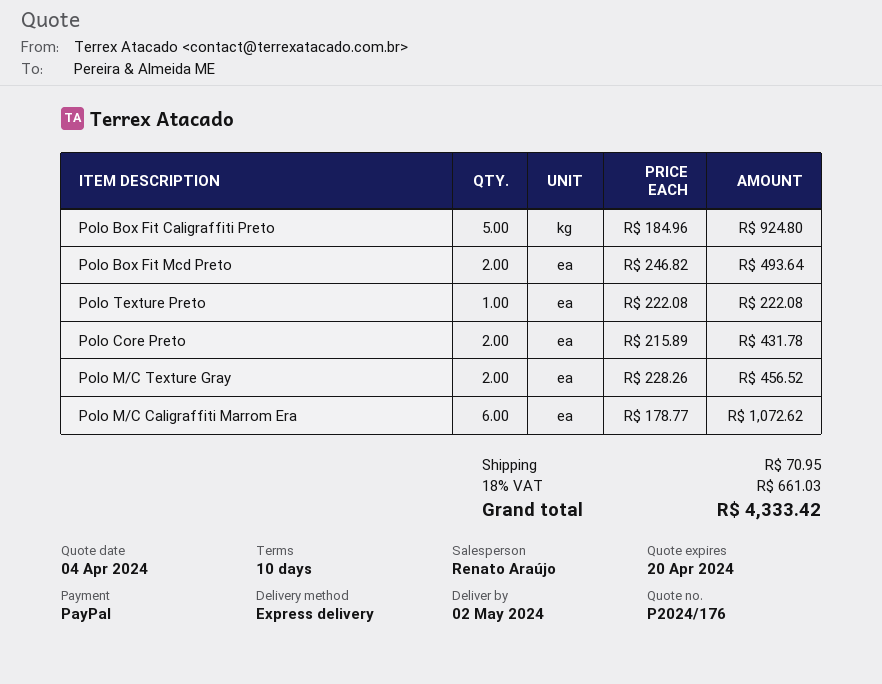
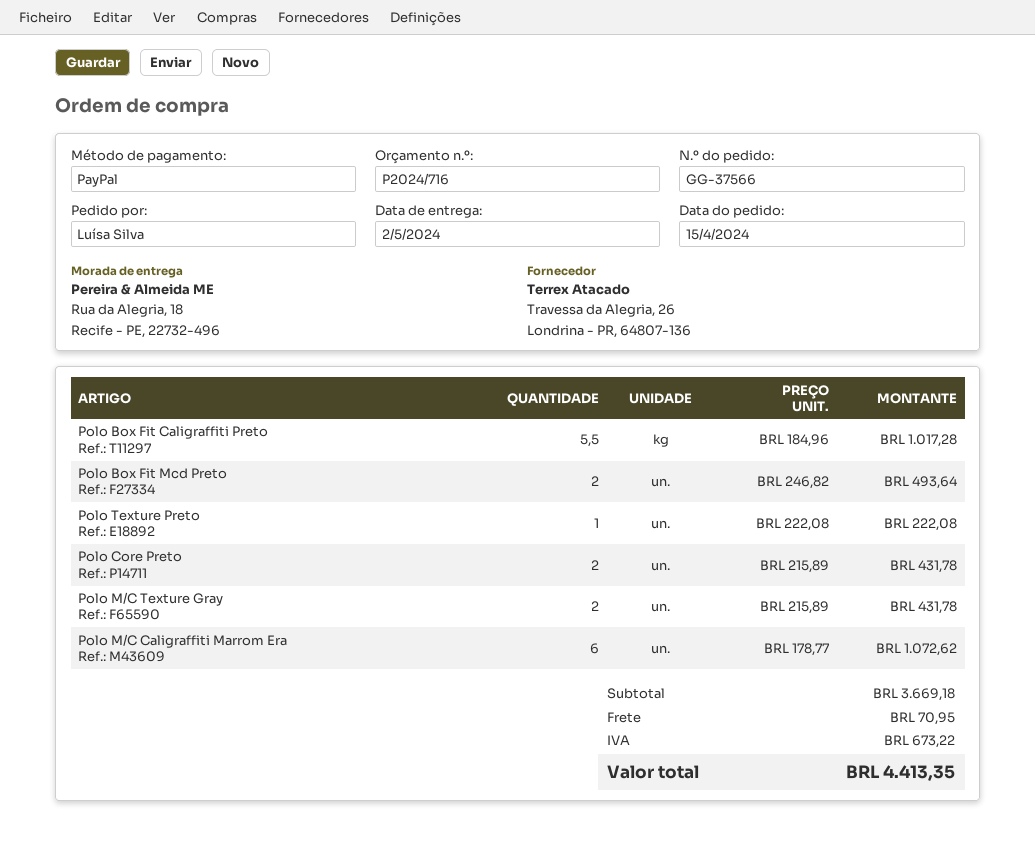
quote number: P2024/176 -> P2024/716
Polo Box Fit Caligraffiti Preto: 5 x 184.96 = 924.80 -> 5.5 x 184.96 = 1017.28
Polo M/C Texture Gray: 2 x 228.26 = 456.52 -> 2 x 215.89 = 431.78
tax: 661.03 -> 673.22
total: 4333.42 -> 4413.35

